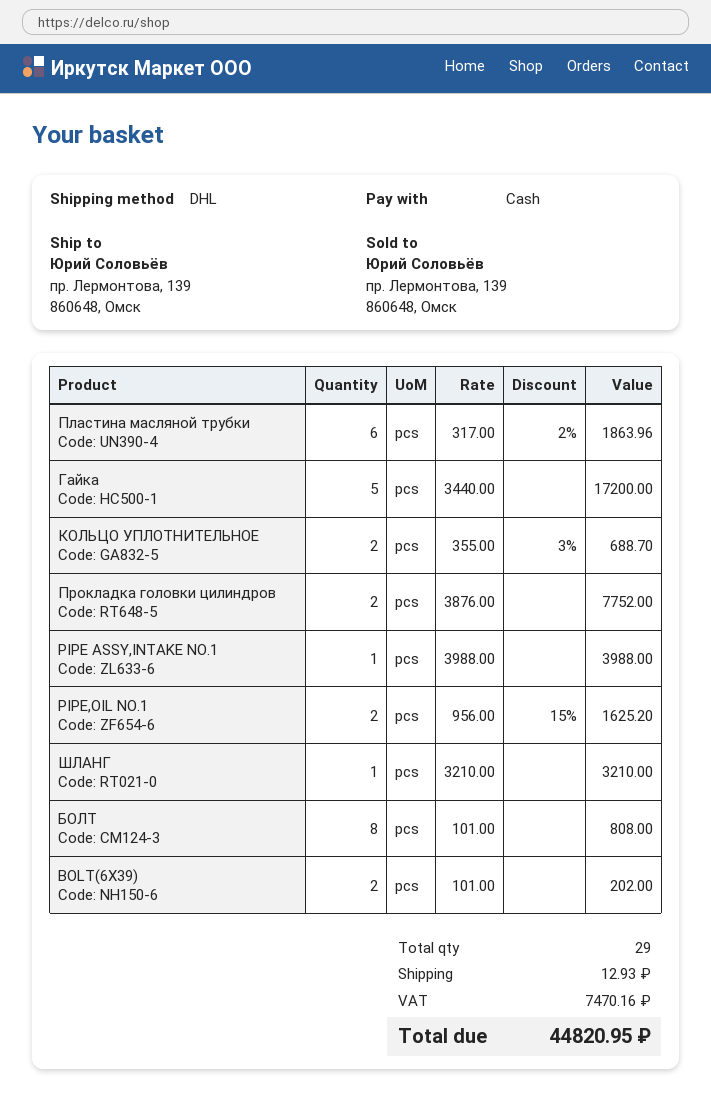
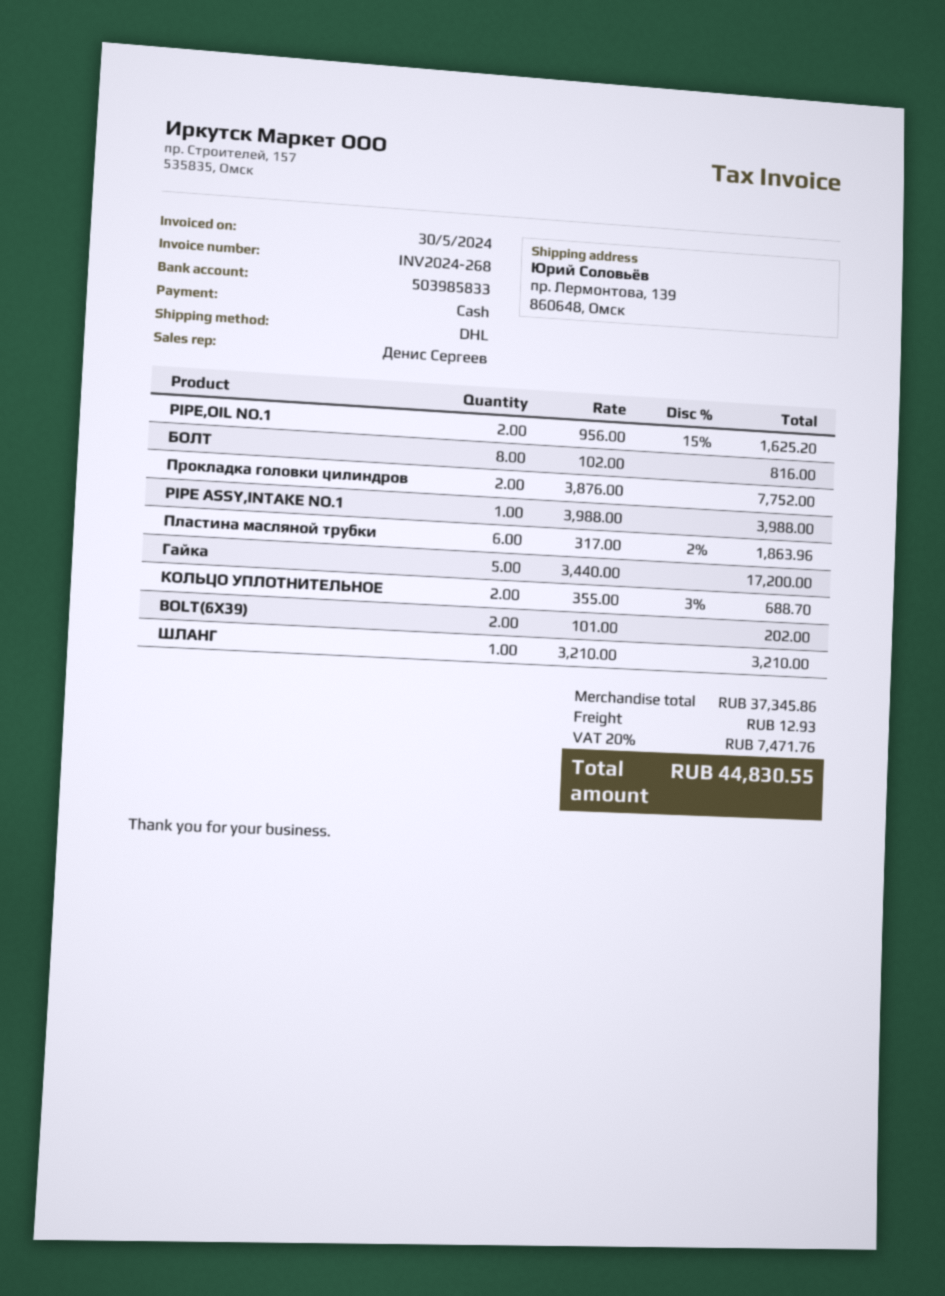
БОЛТ: 8 x 101.00 = 808.00 -> 8 x 102.00 = 816.00
tax: 7470.16 -> 7471.76
total: 44820.95 -> 44830.55

